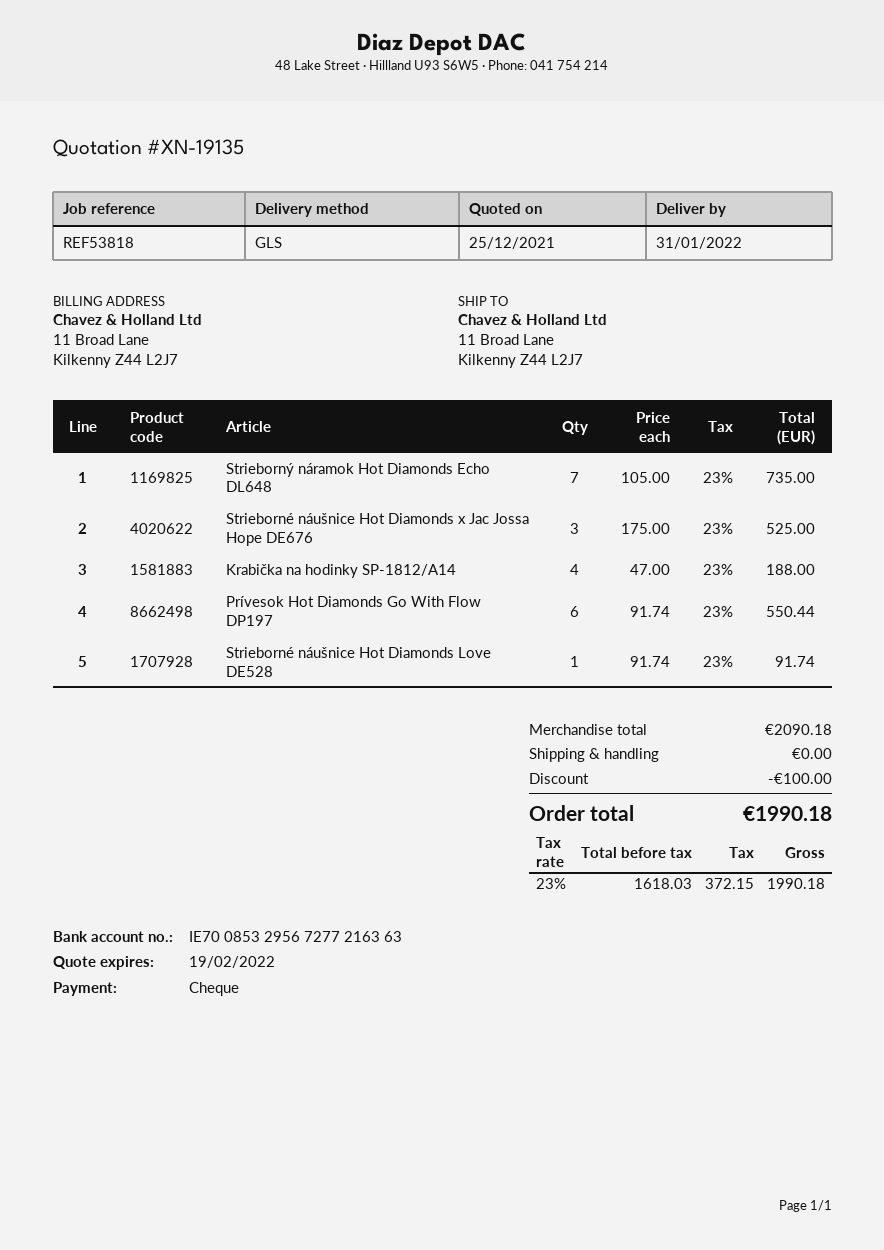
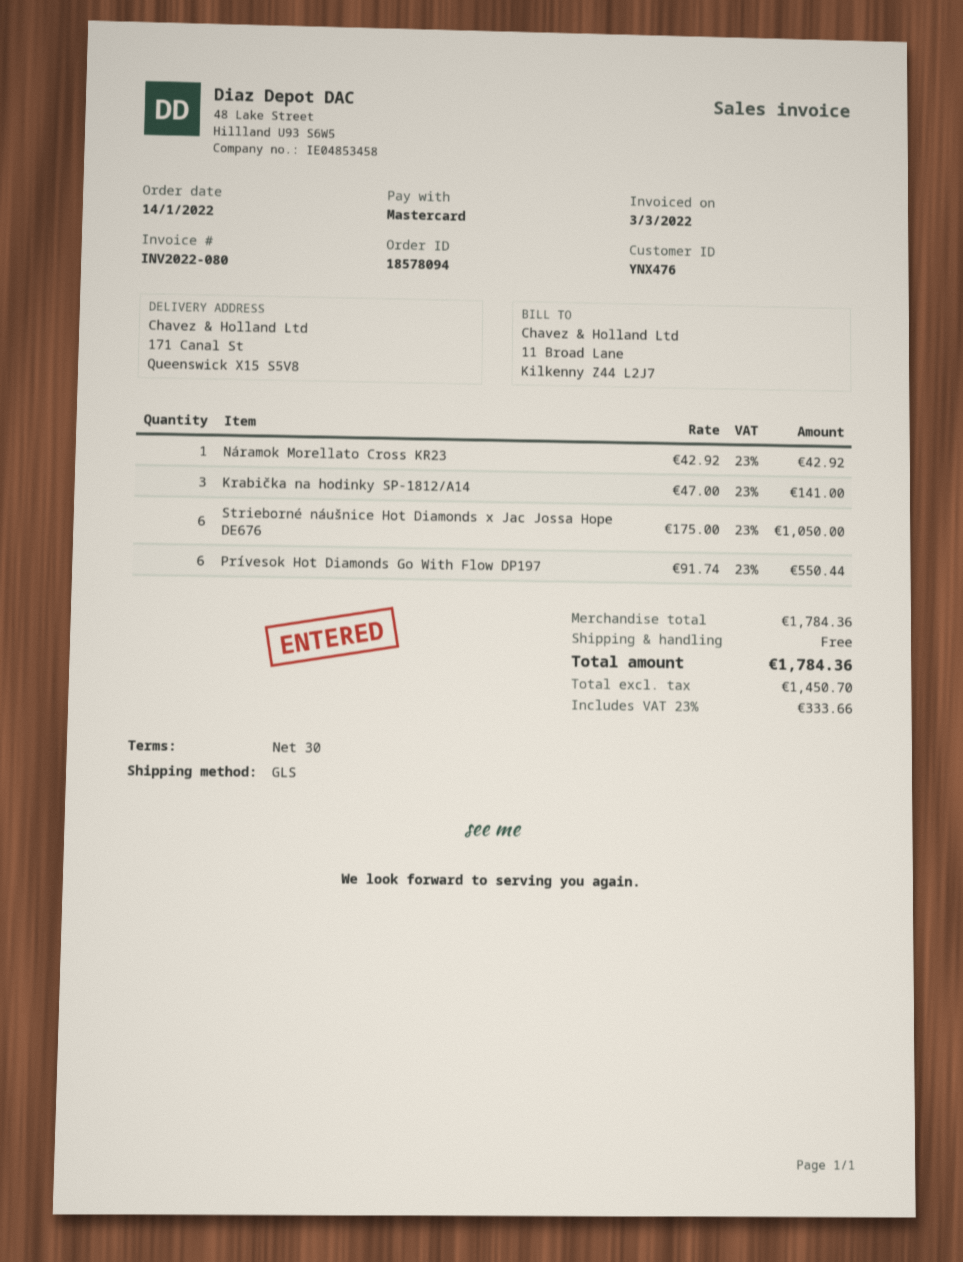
payment method: cheque -> Mastercard
ship to: 11 Broad Lane, Kilkenny Z44 L2J7 -> 171 Canal St, Queenswick X15 S5V8
Strieborný náramok Hot Diamonds Echo DL648: 7 x 105.00 = 735.00 -> none
Strieborné náušnice Hot Diamonds x Jac Jossa Hope DE676: 3 x 175.00 = 525.00 -> 6 x 175.00 = 1050.00
Krabička na hodinky SP-1812/A14: 4 x 47.00 = 188.00 -> 3 x 47.00 = 141.00
Strieborné náušnice Hot Diamonds Love DE528: 1 x 91.74 = 91.74 -> none
Náramok Morellato Cross KR23: none -> 1 x 42.92 = 42.92
subtotal: 2090.18 -> 1784.36
discount: 100.00 -> none
net: 1618.03 -> 1450.70
tax: 23% = 372.15 -> 23% = 333.66
total: 1990.18 -> 1784.36

